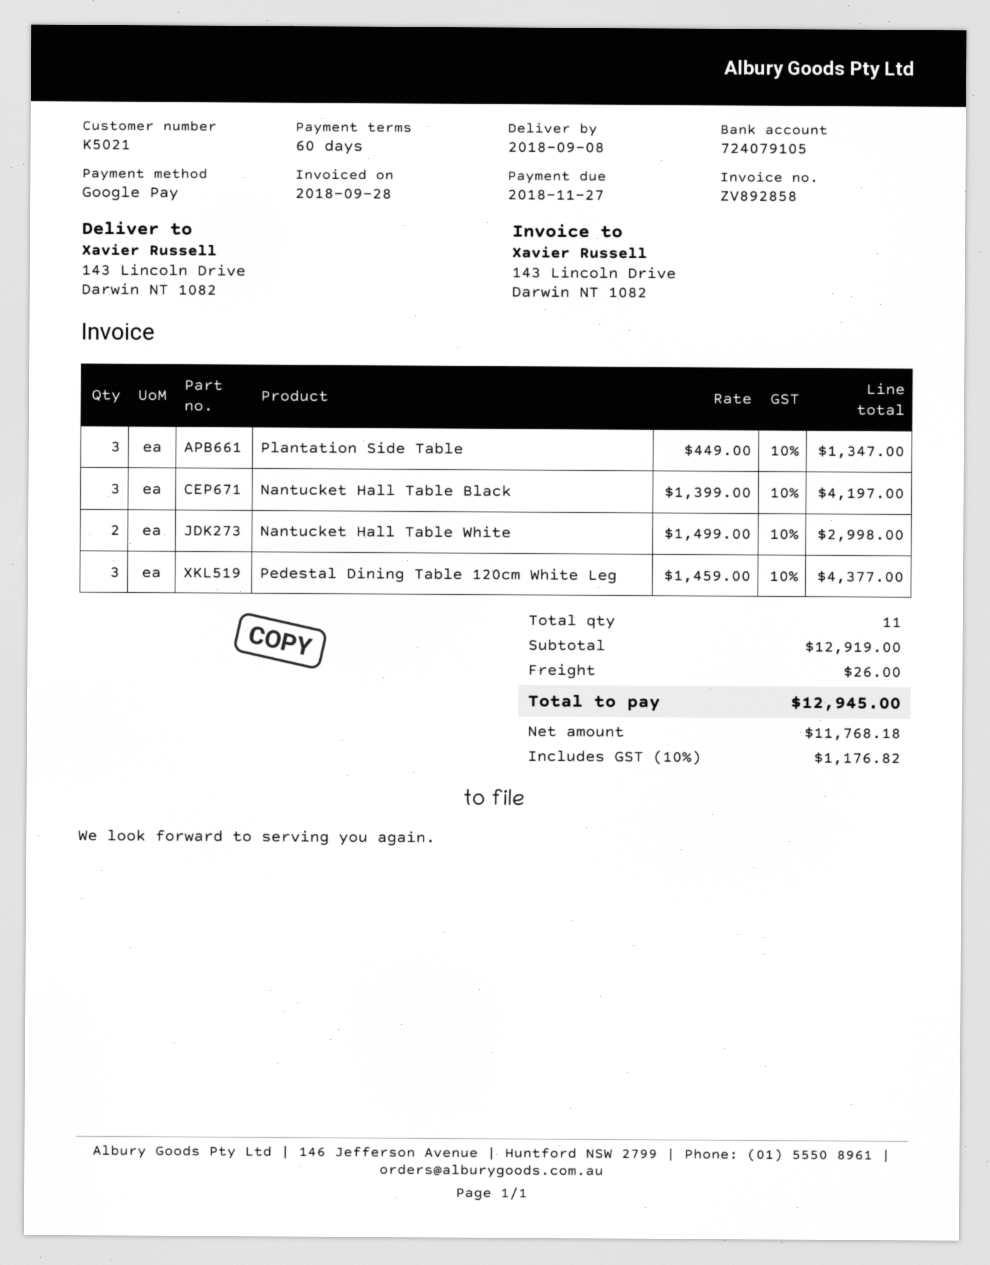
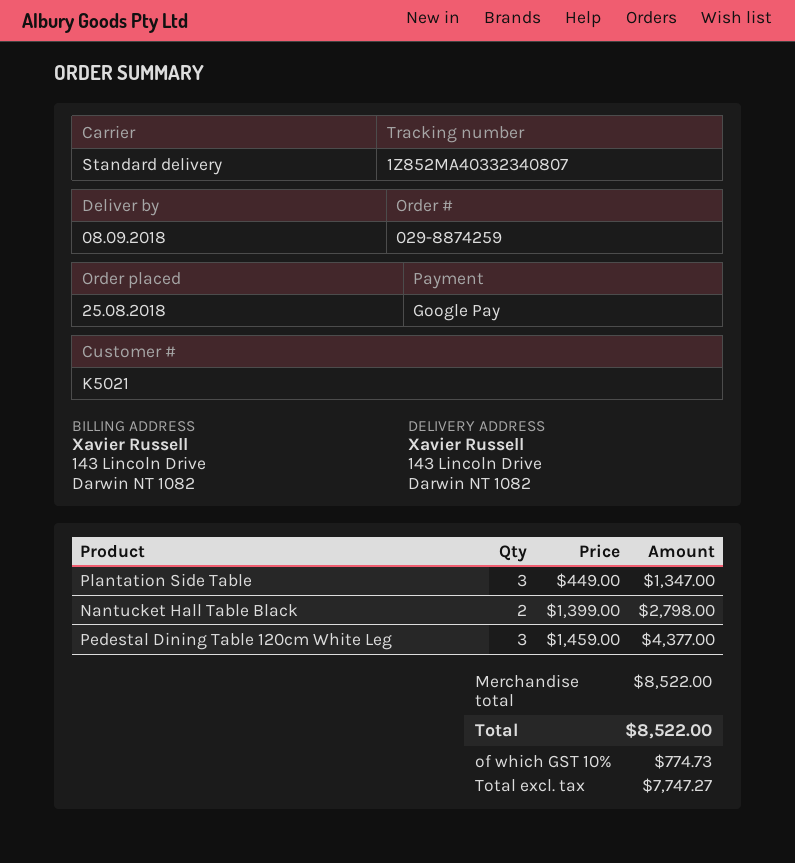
Nantucket Hall Table Black: 3 x 1399.00 = 4197.00 -> 2 x 1399.00 = 2798.00
Nantucket Hall Table White: 2 x 1499.00 = 2998.00 -> none
subtotal: 12919.00 -> 8522.00
shipping: 26.00 -> none
net: 11768.18 -> 7747.27
tax: 10% = 1176.82 -> 10% = 774.73
total: 12945.00 -> 8522.00

